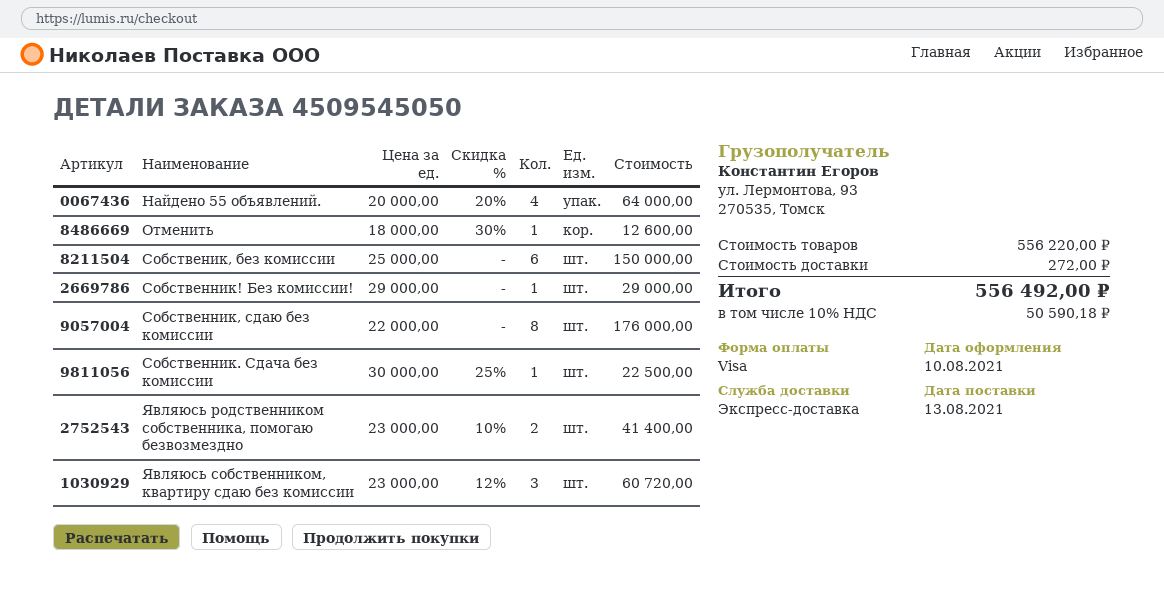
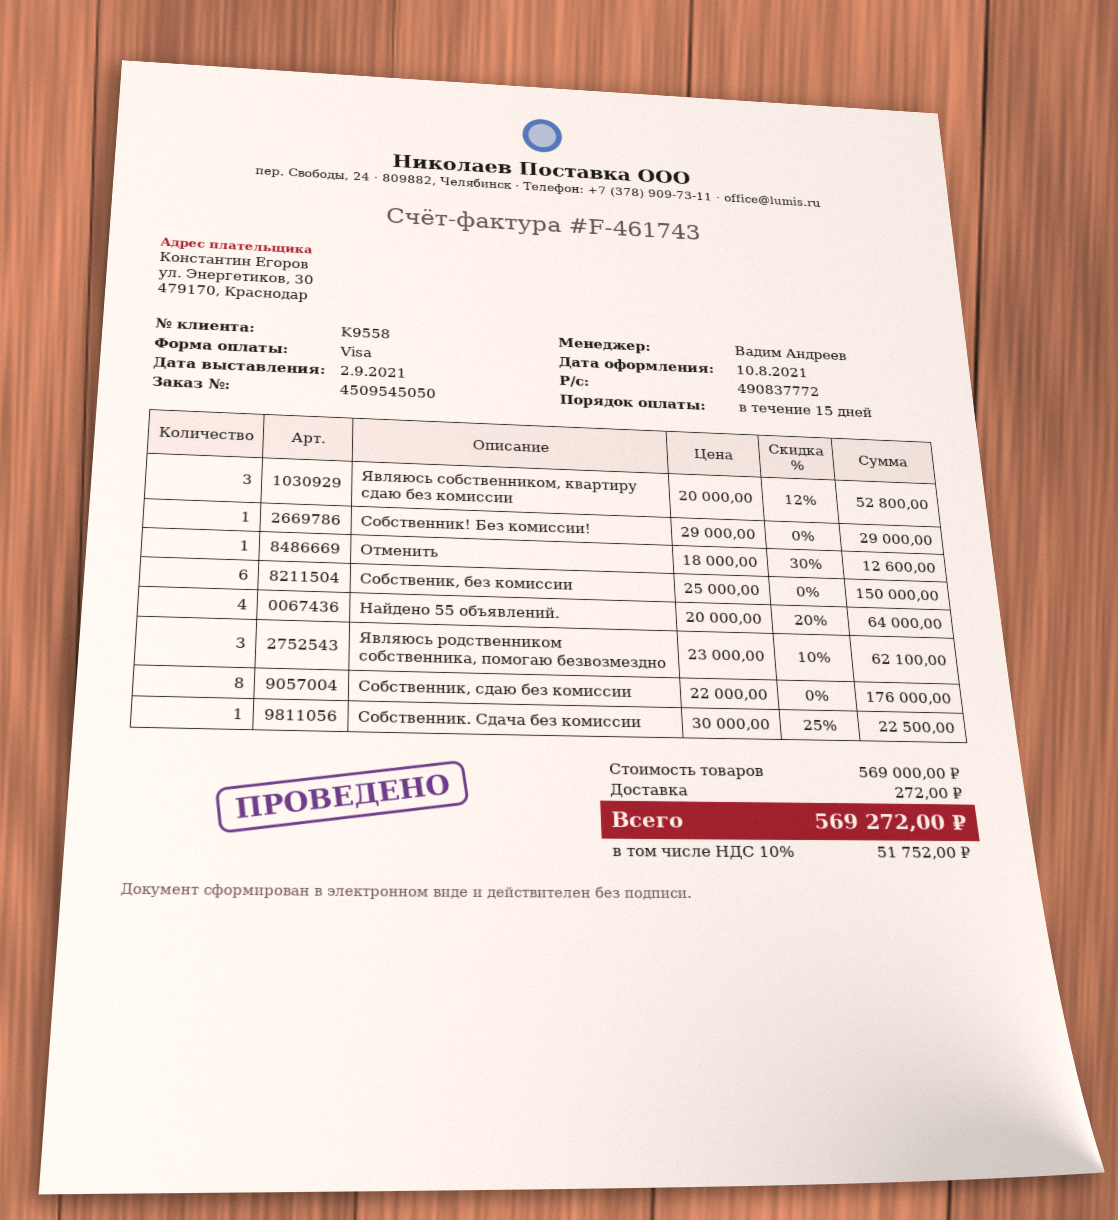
Являюсь родственником собственника, помогаю безвозмездно: 2 x 23000.00 - 10% = 41400.00 -> 3 x 23000.00 - 10% = 62100.00
Являюсь собственником, квартиру сдаю без комиссии: 3 x 23000.00 - 12% = 60720.00 -> 3 x 20000.00 - 12% = 52800.00
subtotal: 556220.00 -> 569000.00
tax: 10% = 50590.18 -> 10% = 51752.00
total: 556492.00 -> 569272.00

